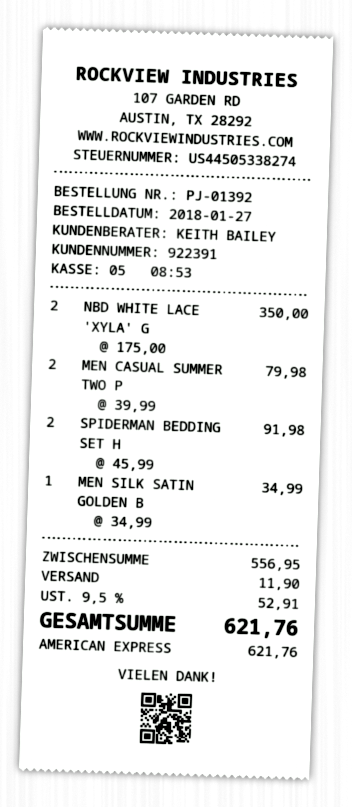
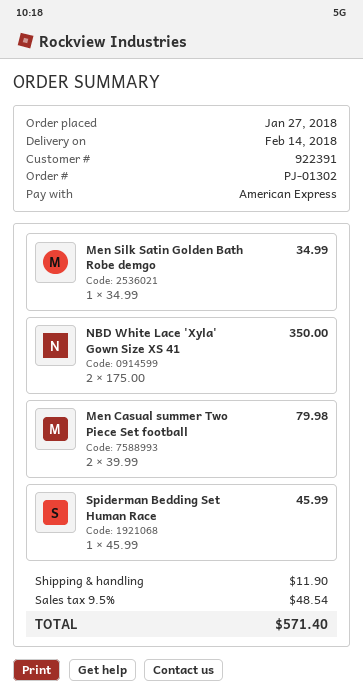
order number: PJ-01392 -> PJ-01302
SPIDERMAN BEDDING SET H: 2 x 45.99 = 91.98 -> 1 x 45.99 = 45.99
tax: 9.5% = 52.91 -> 9.5% = 48.54
total: 621.76 -> 571.40

